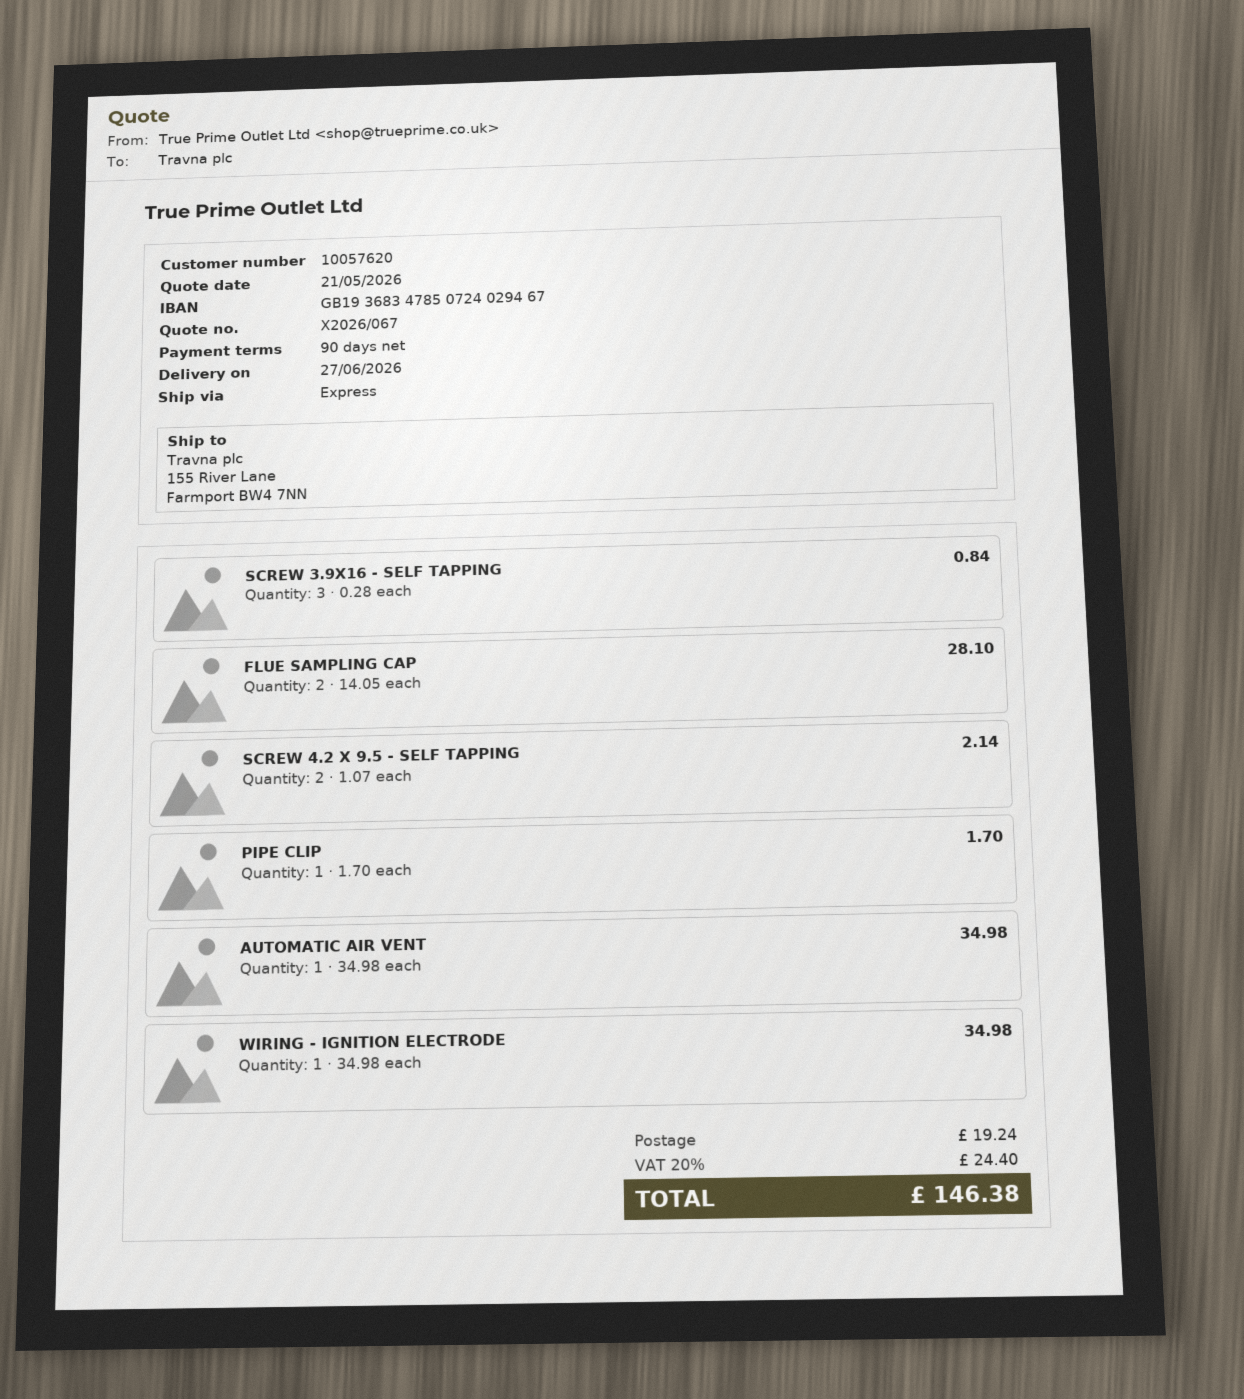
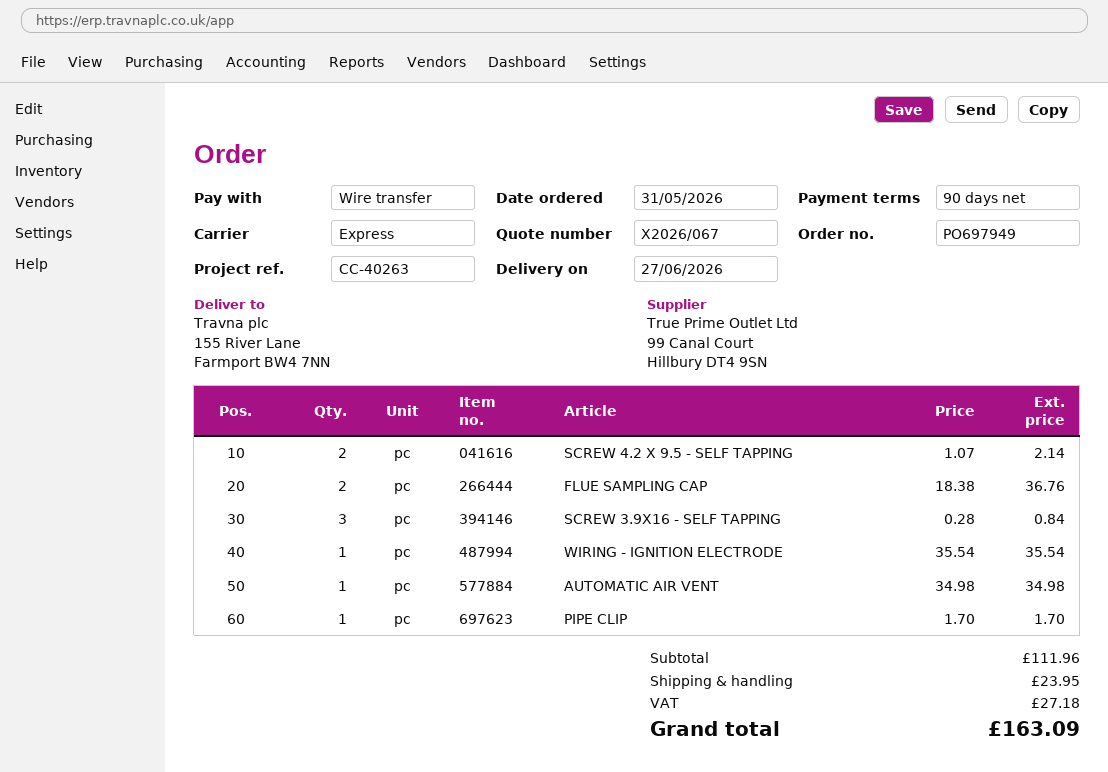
FLUE SAMPLING CAP: 2 x 14.05 = 28.10 -> 2 x 18.38 = 36.76
WIRING - IGNITION ELECTRODE: 1 x 34.98 = 34.98 -> 1 x 35.54 = 35.54
shipping: 19.24 -> 23.95
tax: 24.40 -> 27.18
total: 146.38 -> 163.09

